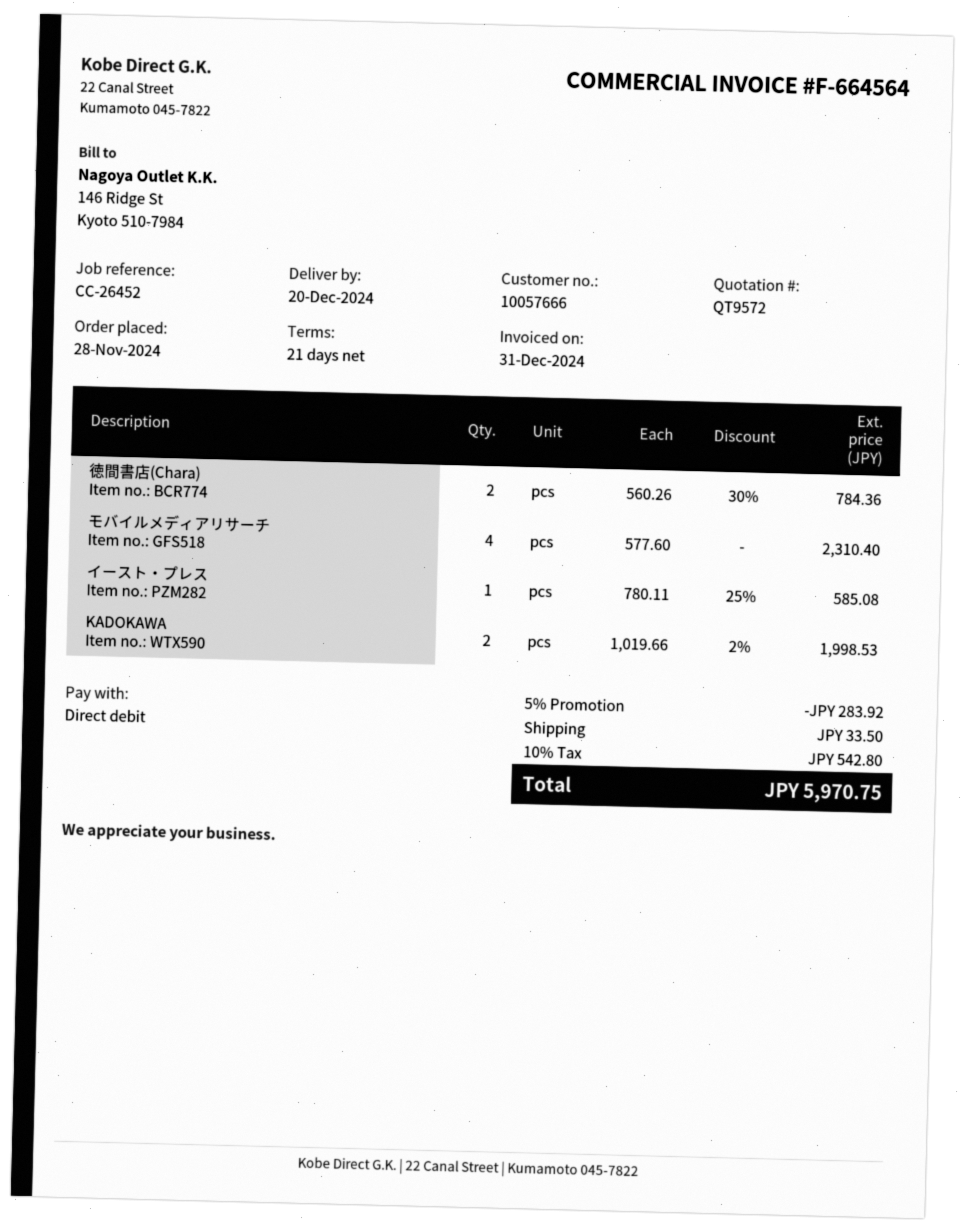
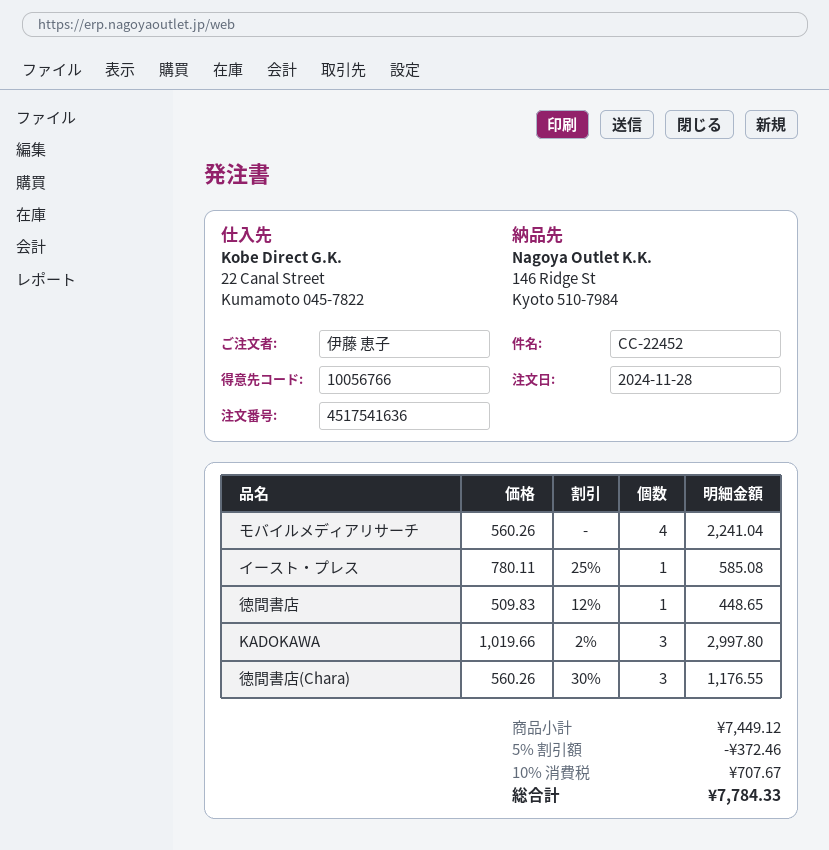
customer number: 10057666 -> 10056766
reference: CC-26452 -> CC-22452
徳間書店(Chara): 2 x 560.26 - 30% = 784.36 -> 3 x 560.26 - 30% = 1176.55
モバイルメディアリサーチ: 4 x 577.60 = 2310.40 -> 4 x 560.26 = 2241.04
KADOKAWA: 2 x 1019.66 - 2% = 1998.53 -> 3 x 1019.66 - 2% = 2997.80
徳間書店: none -> 1 x 509.83 - 12% = 448.65
discount: 5% = 283.92 -> 5% = 372.46
shipping: 33.50 -> none
tax: 10% = 542.80 -> 10% = 707.67
total: 5970.75 -> 7784.33

